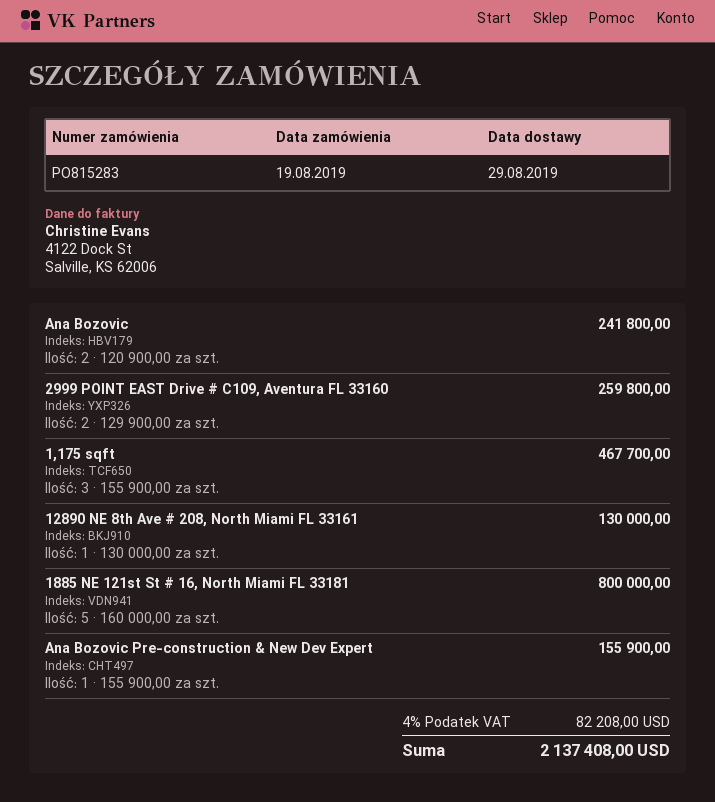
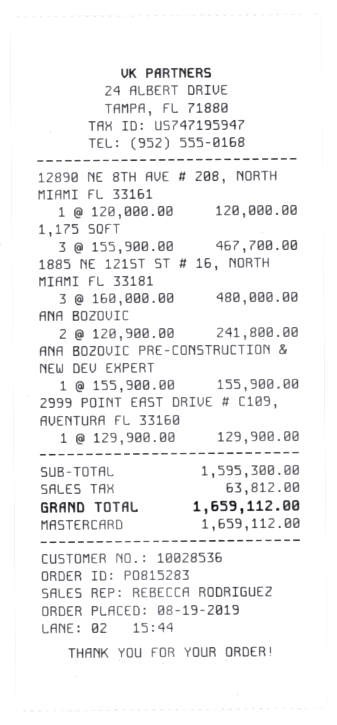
2999 POINT EAST Drive # C109, Aventura FL 33160: 2 x 129900.00 = 259800.00 -> 1 x 129900.00 = 129900.00
12890 NE 8th Ave # 208, North Miami FL 33161: 1 x 130000.00 = 130000.00 -> 1 x 120000.00 = 120000.00
1885 NE 121st St # 16, North Miami FL 33181: 5 x 160000.00 = 800000.00 -> 3 x 160000.00 = 480000.00
tax: 82208.00 -> 63812.00
total: 2137408.00 -> 1659112.00

